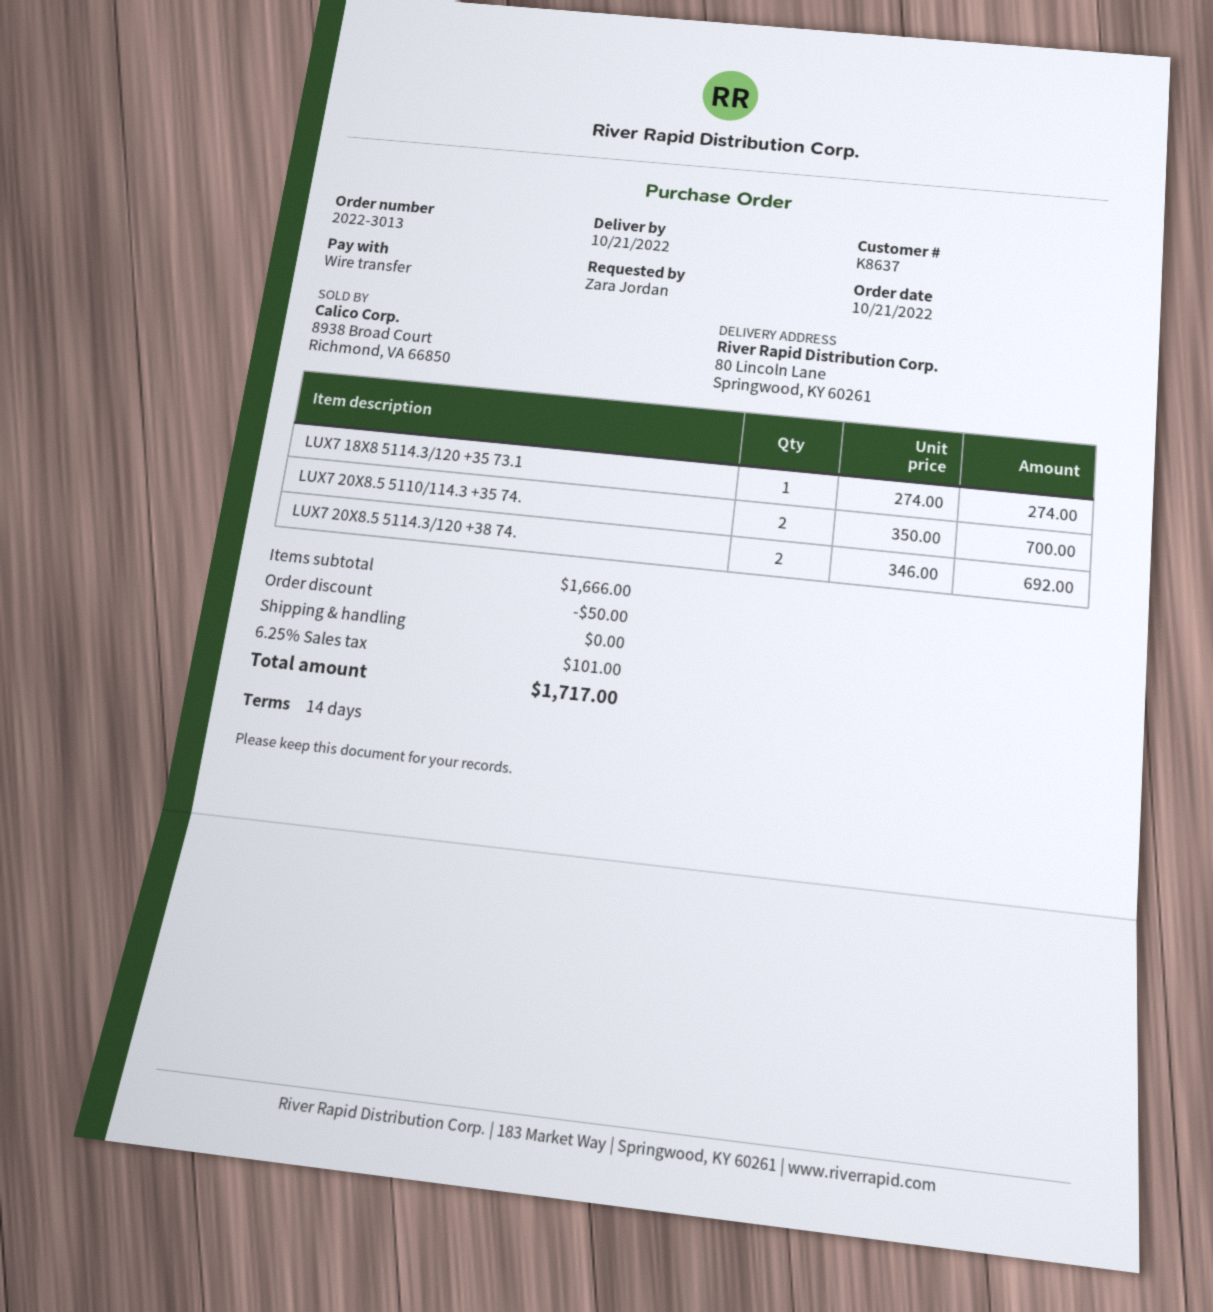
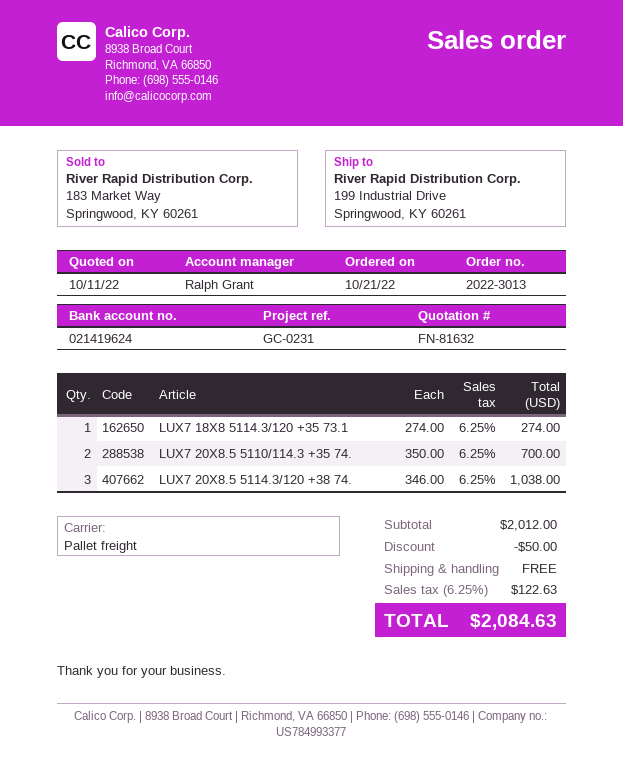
ship to: 80 Lincoln Lane, Springwood, KY 60261 -> 199 Industrial Drive, Springwood, KY 60261
LUX7 20X8.5 5114.3/120 +38 74.: 2 x 346.00 = 692.00 -> 3 x 346.00 = 1038.00
subtotal: 1666.00 -> 2012.00
tax: 6.25% = 101.00 -> 6.25% = 122.63
total: 1717.00 -> 2084.63

